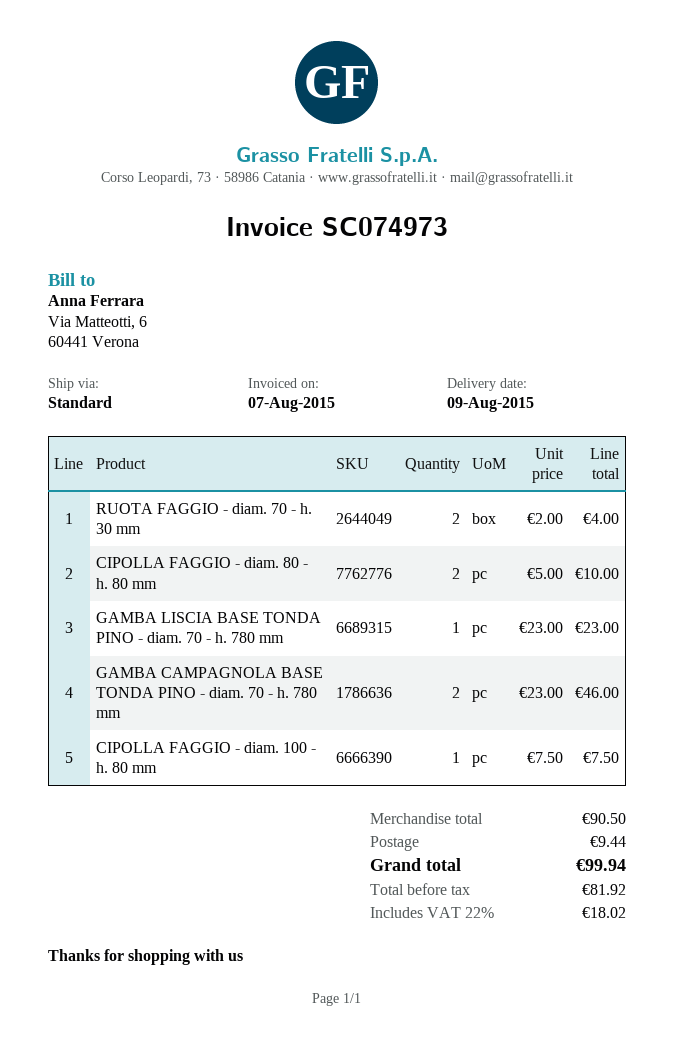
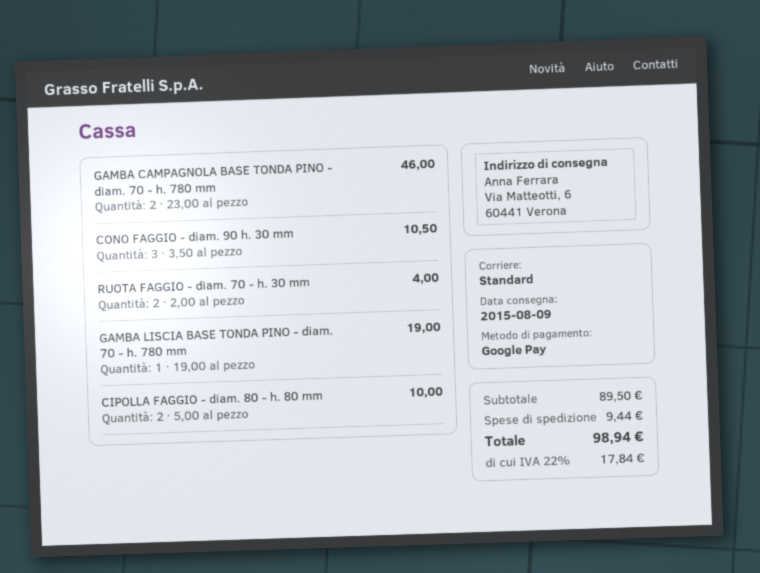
GAMBA LISCIA BASE TONDA PINO - diam. 70 - h. 780 mm: 1 x 23.00 = 23.00 -> 1 x 19.00 = 19.00
CIPOLLA FAGGIO - diam. 100 - h. 80 mm: 1 x 7.50 = 7.50 -> none
CONO FAGGIO - diam. 90 h. 30 mm: none -> 3 x 3.50 = 10.50
subtotal: 90.50 -> 89.50
tax: 22% = 18.02 -> 22% = 17.84
total: 99.94 -> 98.94

